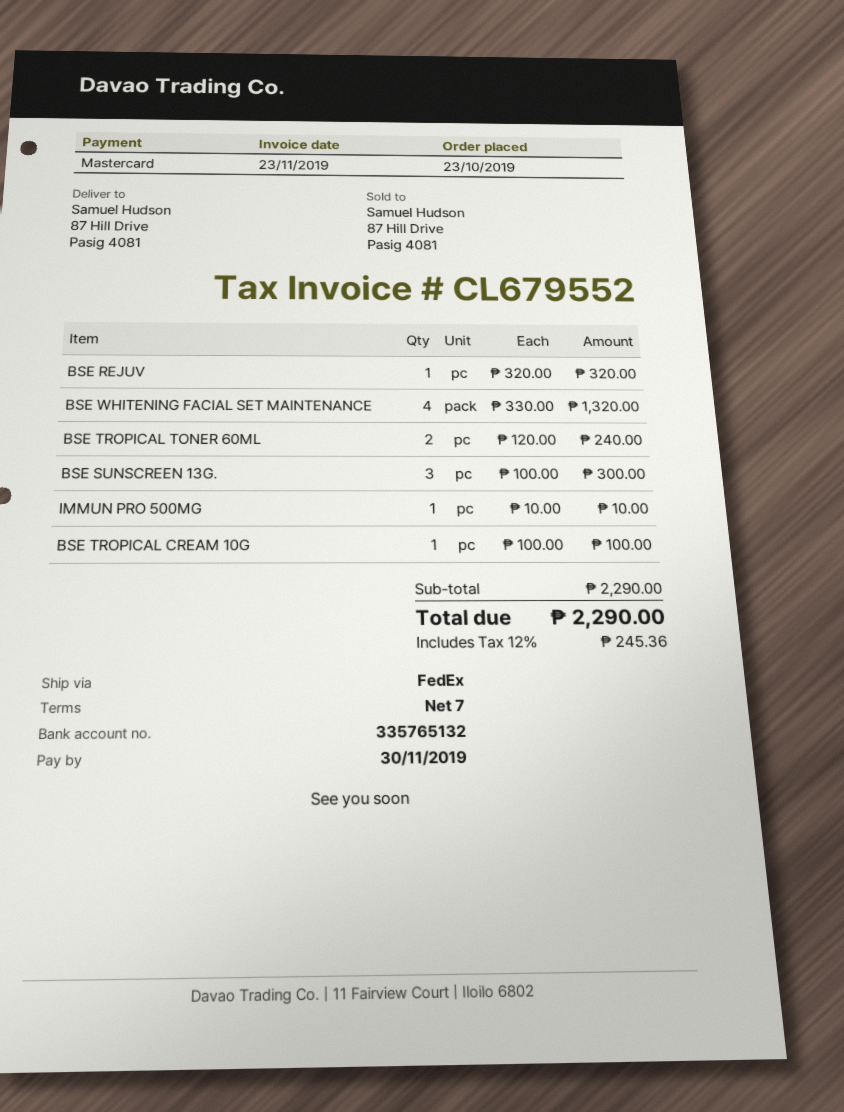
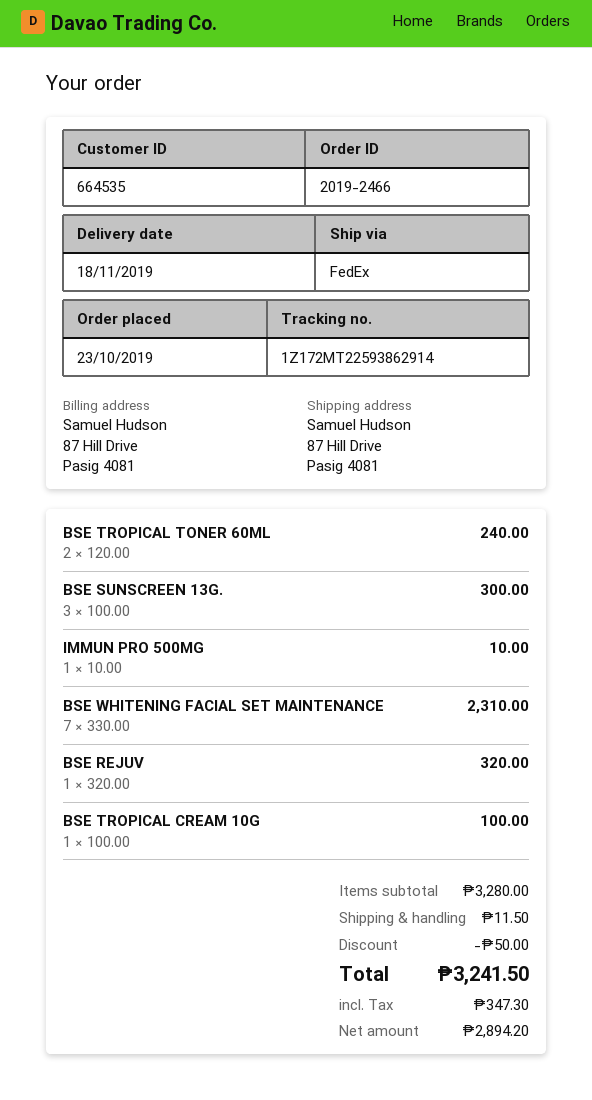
BSE WHITENING FACIAL SET MAINTENANCE: 4 x 330.00 = 1320.00 -> 7 x 330.00 = 2310.00
subtotal: 2290.00 -> 3280.00
discount: none -> 50.00
shipping: none -> 11.50
tax: 245.36 -> 347.30
total: 2290.00 -> 3241.50

